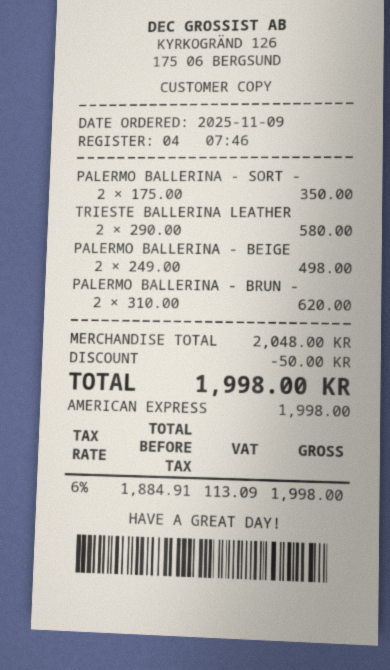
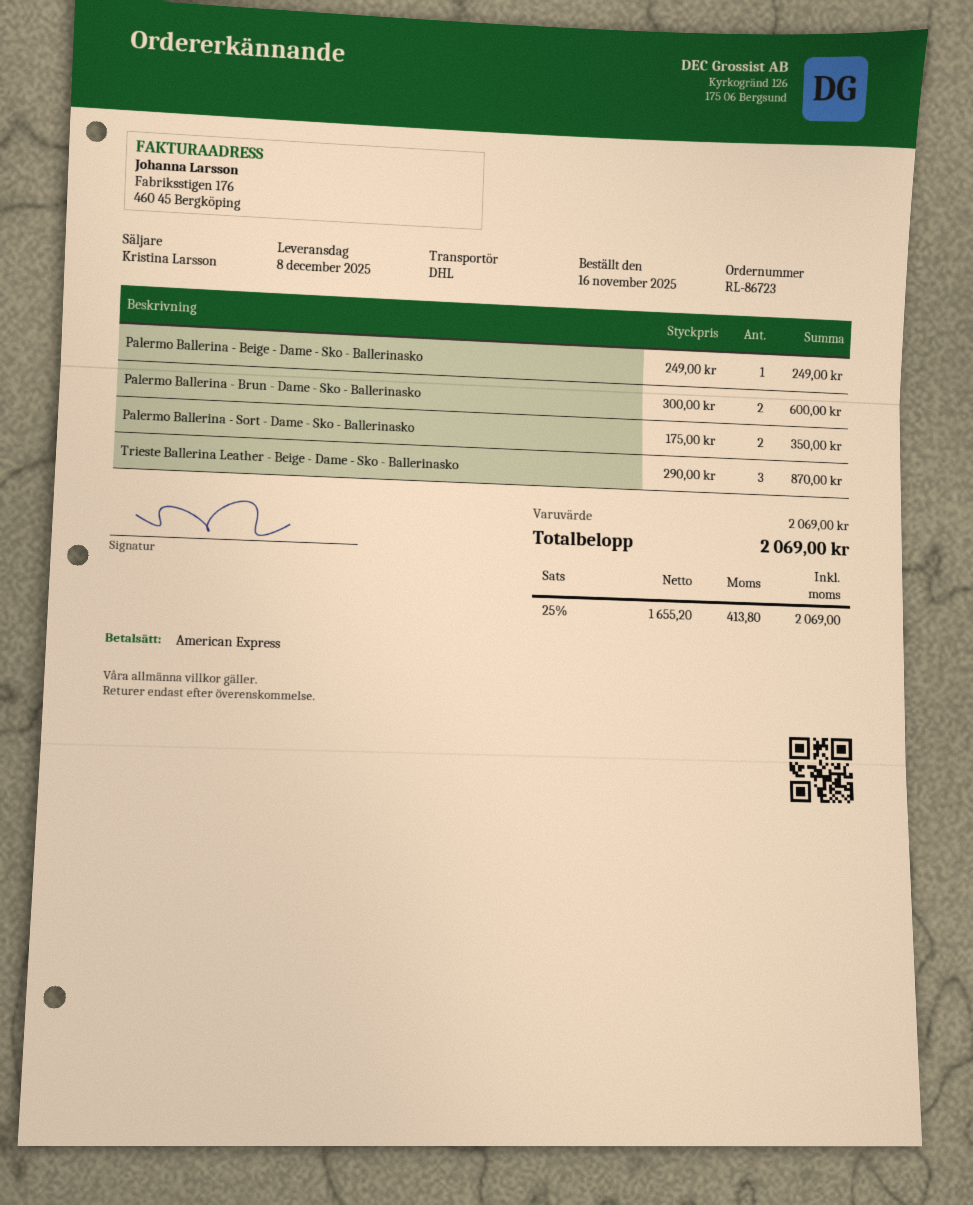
order date: 2025-11-09 -> 2025-11-16
TRIESTE BALLERINA LEATHER: 2 x 290.00 = 580.00 -> 3 x 290.00 = 870.00
PALERMO BALLERINA - BEIGE: 2 x 249.00 = 498.00 -> 1 x 249.00 = 249.00
PALERMO BALLERINA - BRUN -: 2 x 310.00 = 620.00 -> 2 x 300.00 = 600.00
subtotal: 2048.00 -> 2069.00
discount: 50.00 -> none
net: 1884.91 -> 1655.20
tax: 6% = 113.09 -> 25% = 413.80
total: 1998.00 -> 2069.00

